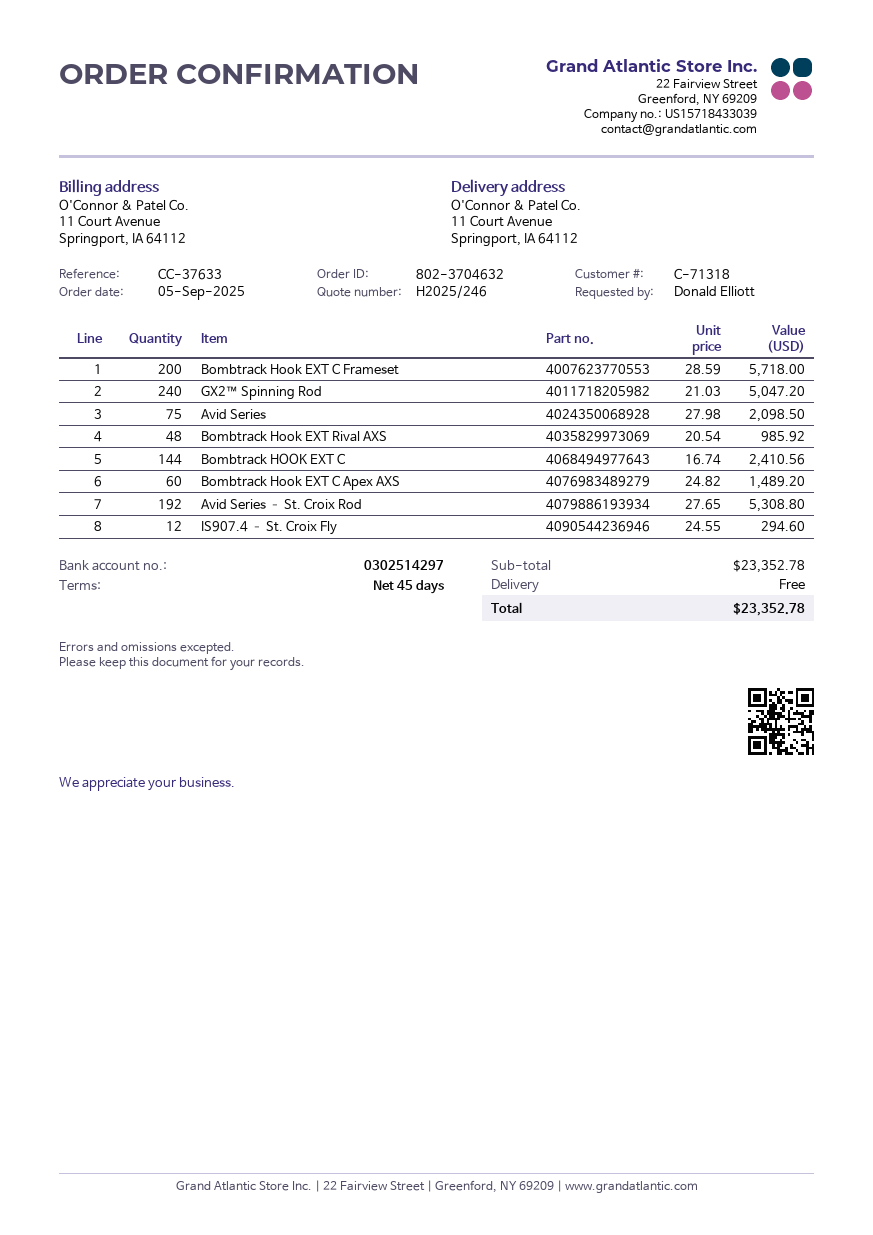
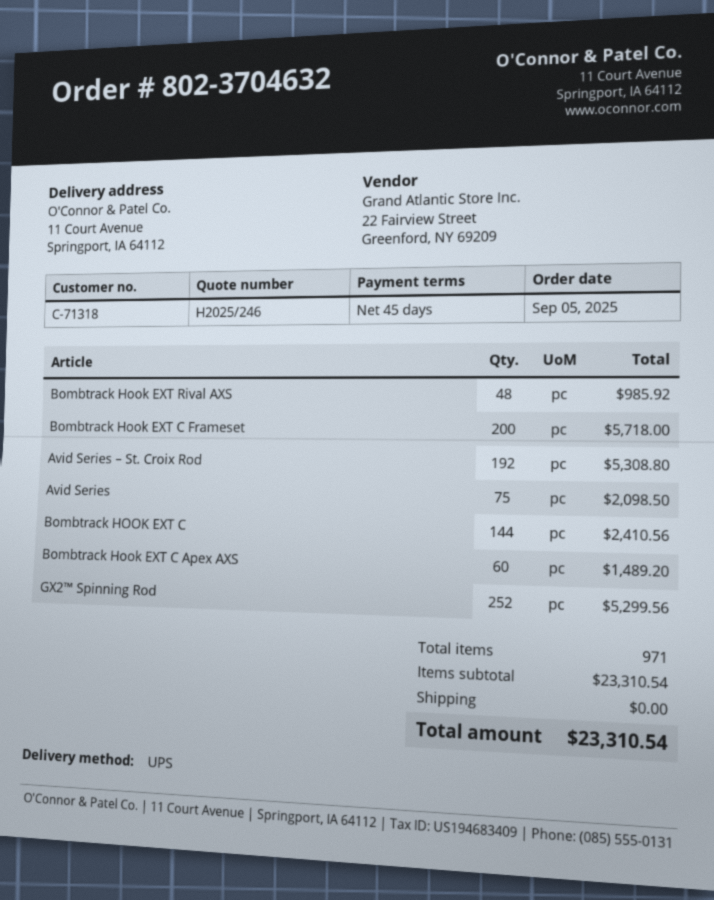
GX2™ Spinning Rod: 240 for 5047.20 -> 252 for 5299.56
IS907.4 – St. Croix Fly: 12 for 294.60 -> none
subtotal: 23352.78 -> 23310.54
total: 23352.78 -> 23310.54

